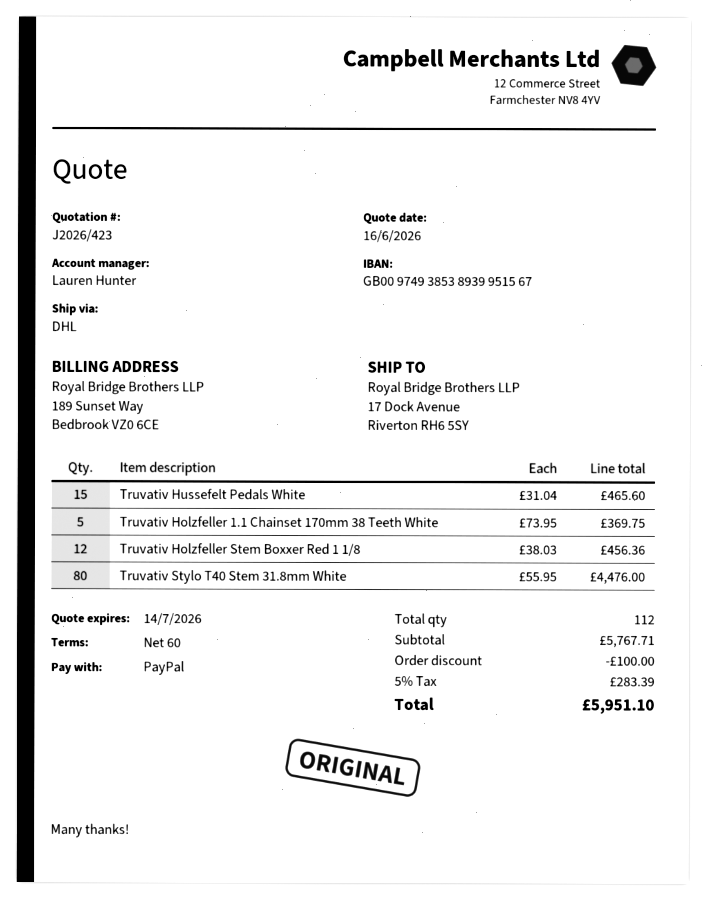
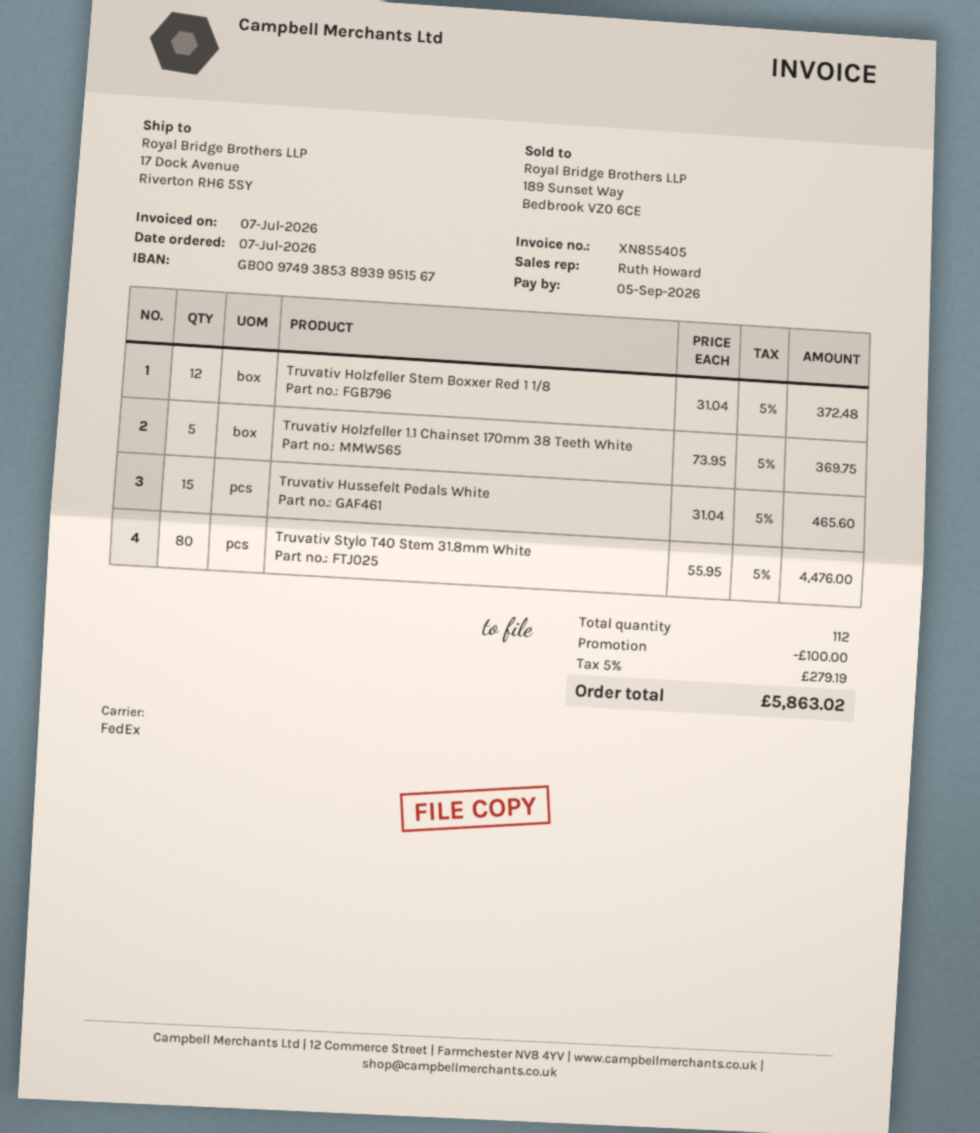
sales rep: Lauren Hunter -> Ruth Howard
shipping method: DHL -> FedEx
Truvativ Holzfeller Stem Boxxer Red 1 1/8: 12 x 38.03 = 456.36 -> 12 x 31.04 = 372.48
tax: 5% = 283.39 -> 5% = 279.19
total: 5951.10 -> 5863.02

